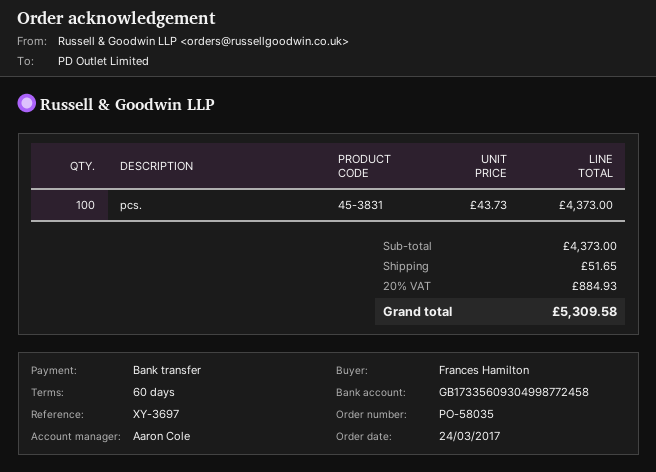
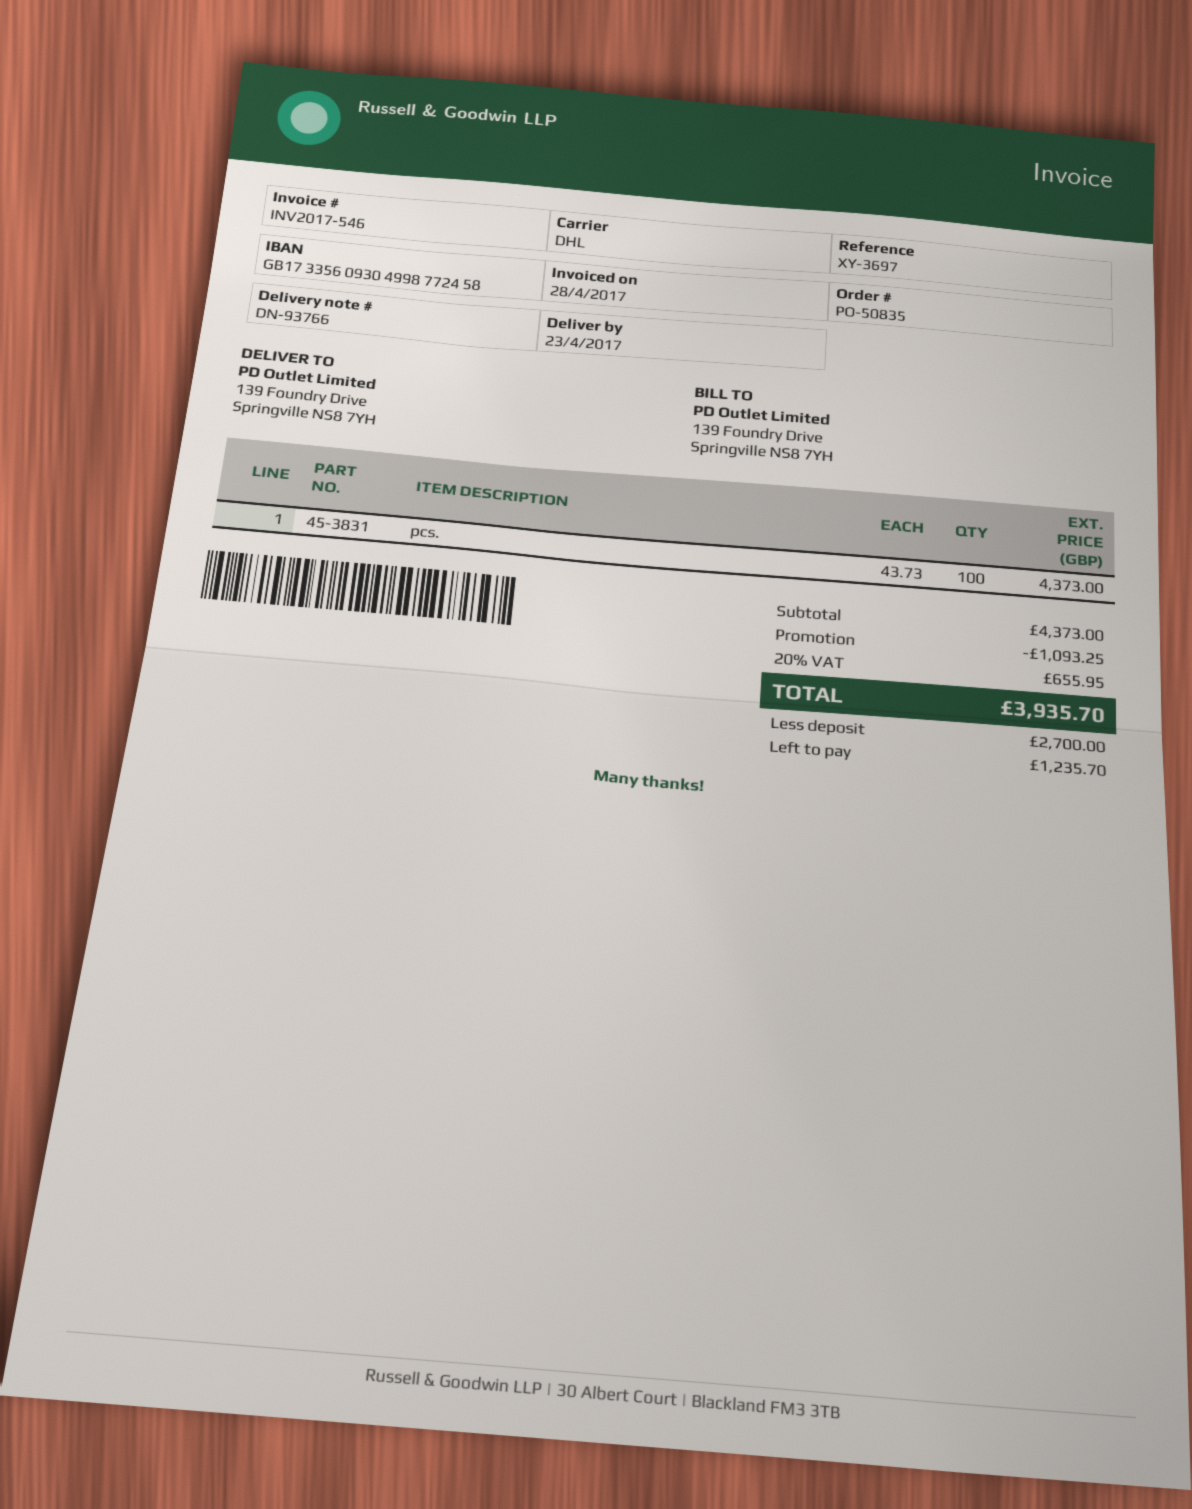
order number: PO-58035 -> PO-50835
discount: none -> 1093.25
shipping: 51.65 -> none
tax: 20% = 884.93 -> 20% = 655.95
total: 5309.58 -> 3935.70

